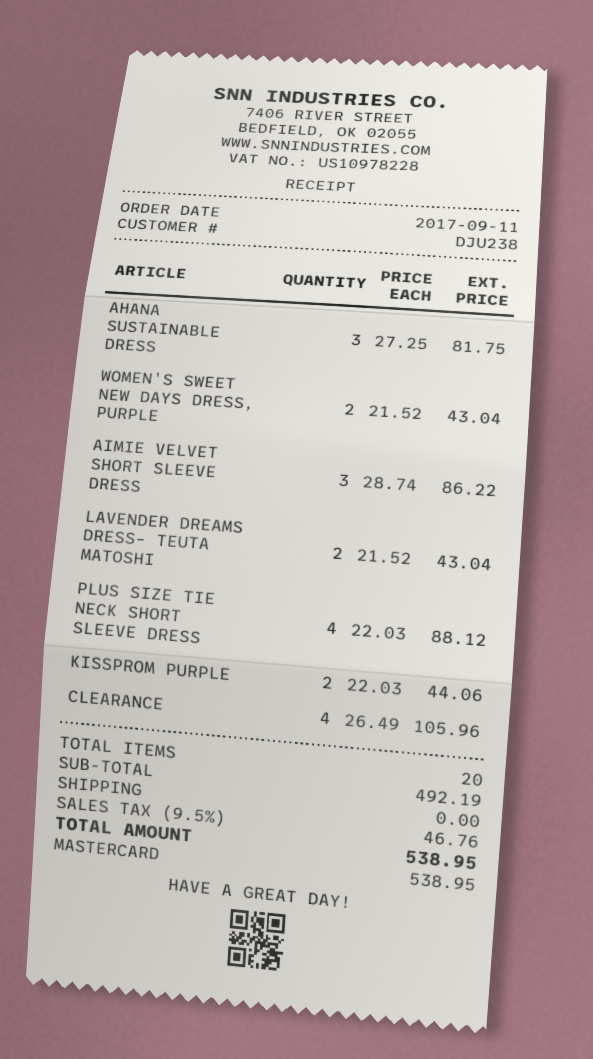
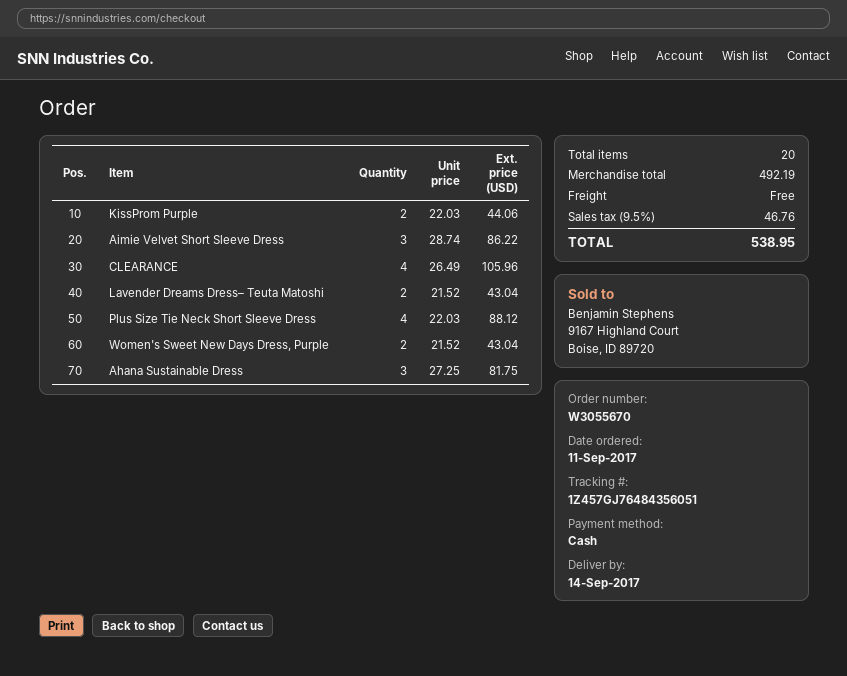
payment method: Mastercard -> cash

